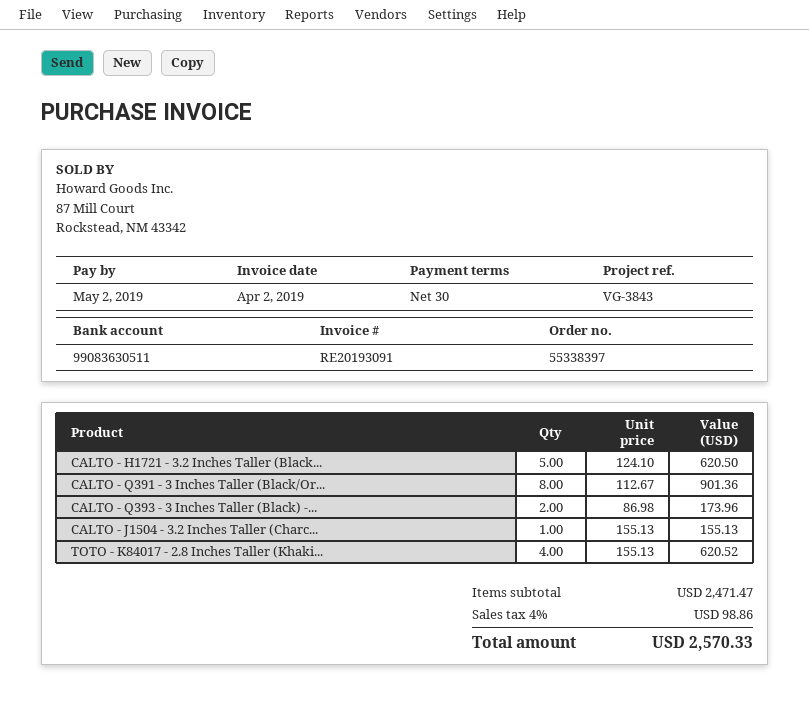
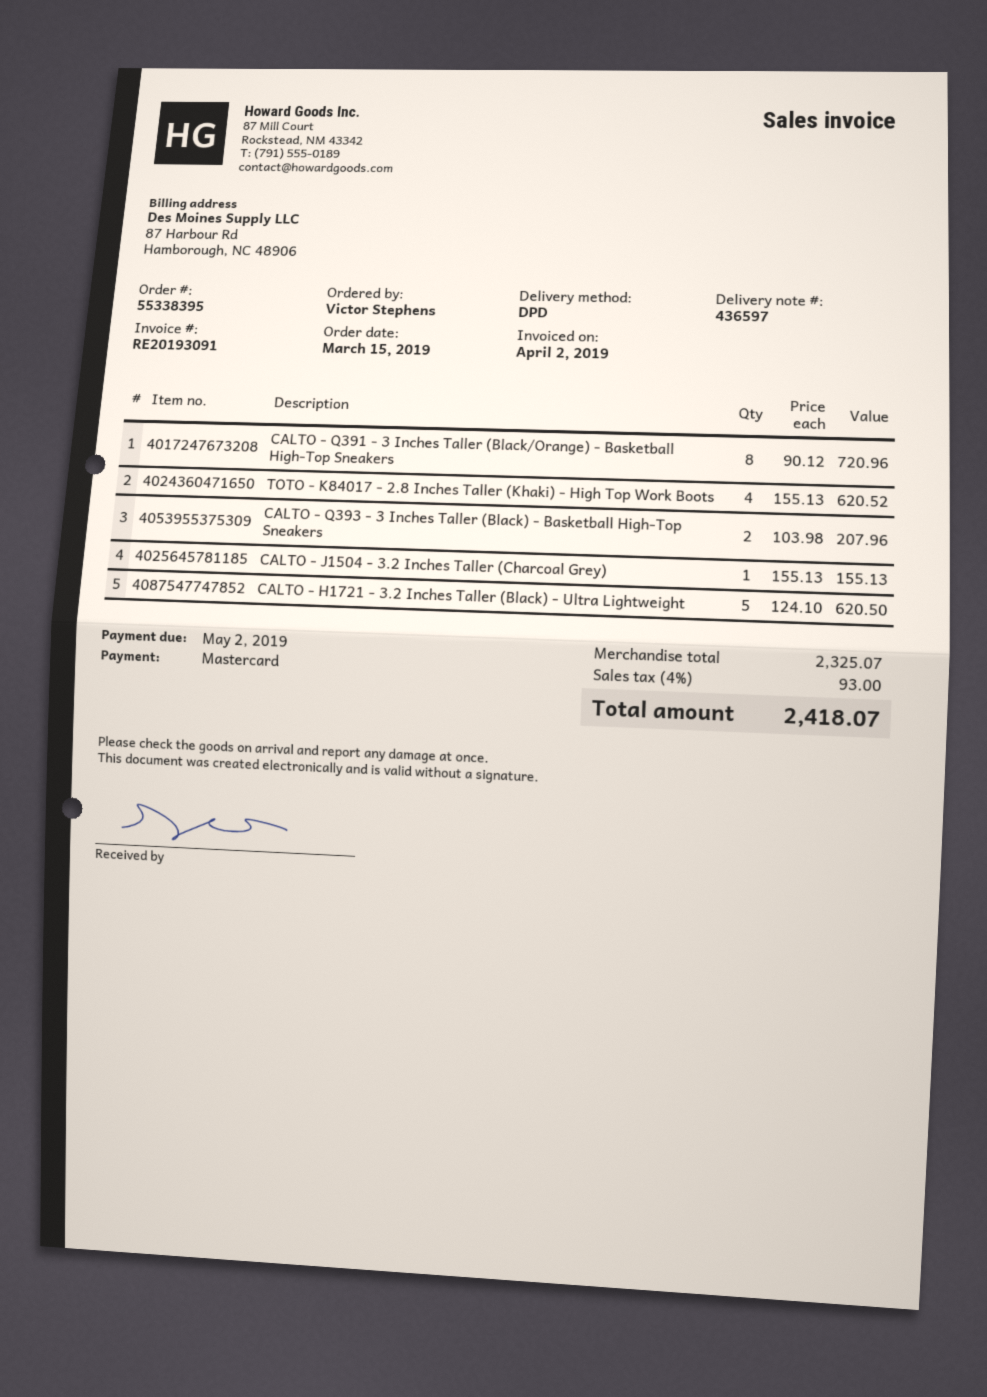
order number: 55338397 -> 55338395
CALTO - Q391 - 3 Inches Taller (Black/Or...: 8 x 112.67 = 901.36 -> 8 x 90.12 = 720.96
CALTO - Q393 - 3 Inches Taller (Black) -...: 2 x 86.98 = 173.96 -> 2 x 103.98 = 207.96
subtotal: 2471.47 -> 2325.07
tax: 4% = 98.86 -> 4% = 93.00
total: 2570.33 -> 2418.07

